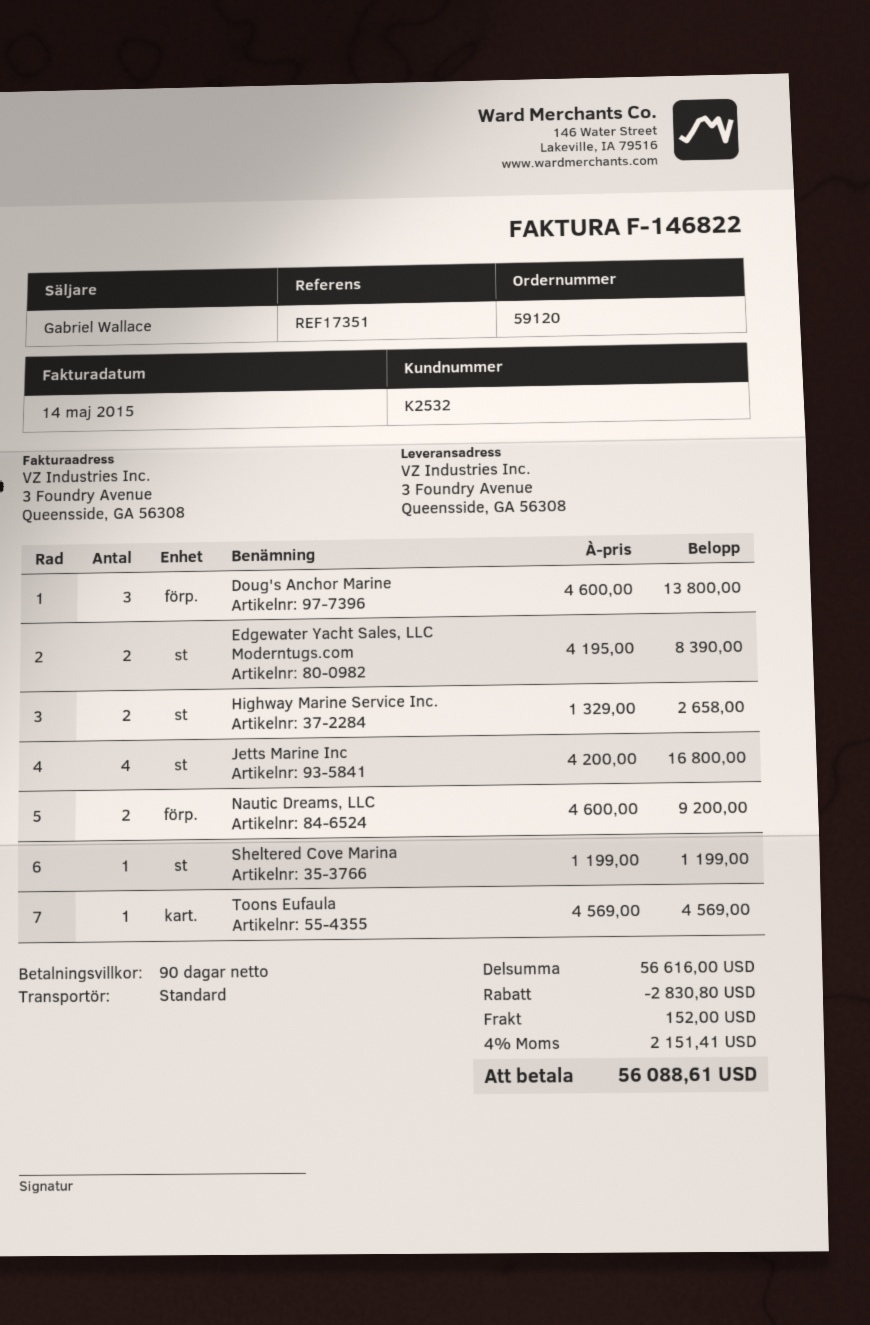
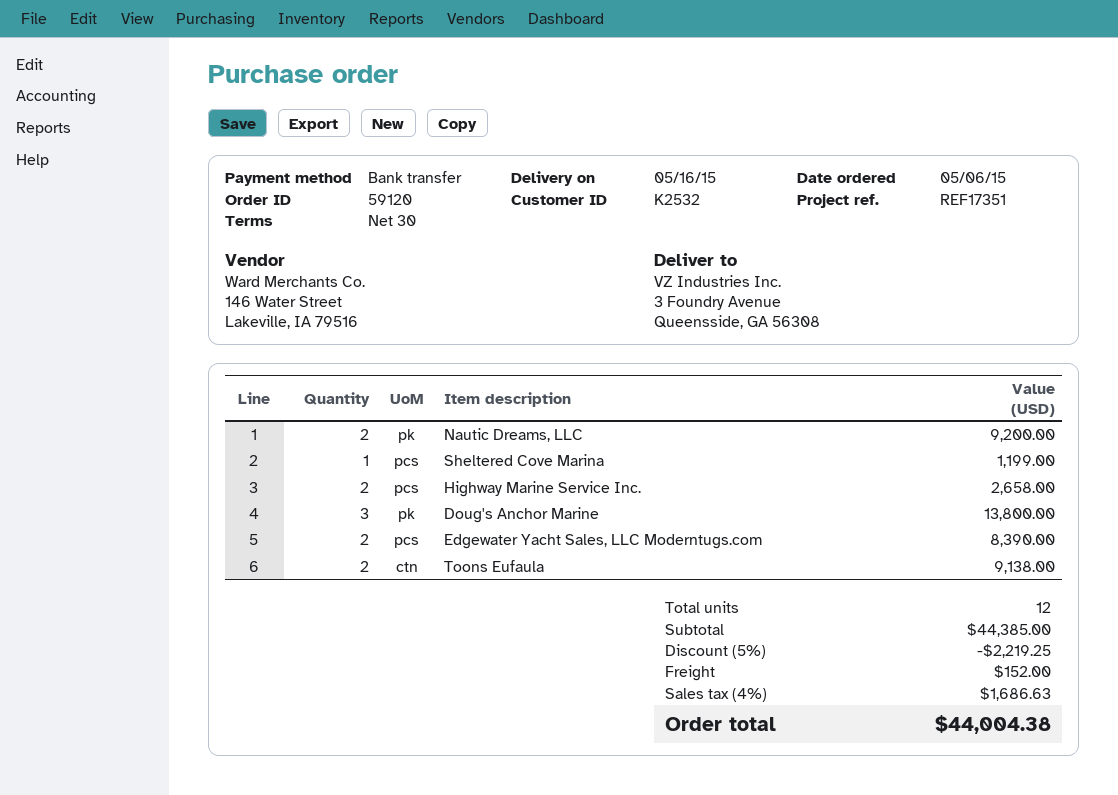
payment terms: 90 days -> 30 days
Jetts Marine Inc: 4 for 16800.00 -> none
Toons Eufaula: 1 for 4569.00 -> 2 for 9138.00
subtotal: 56616.00 -> 44385.00
discount: 2830.80 -> 2219.25
tax: 4% = 2151.41 -> 4% = 1686.63
total: 56088.61 -> 44004.38

